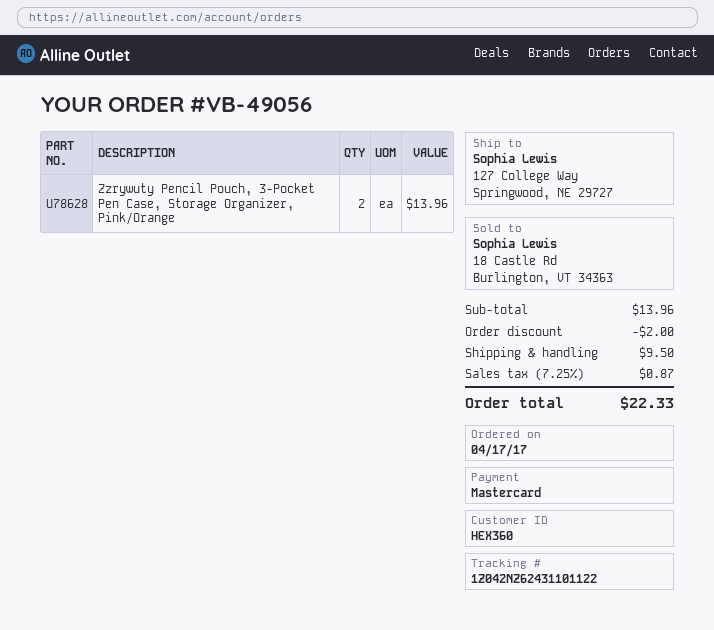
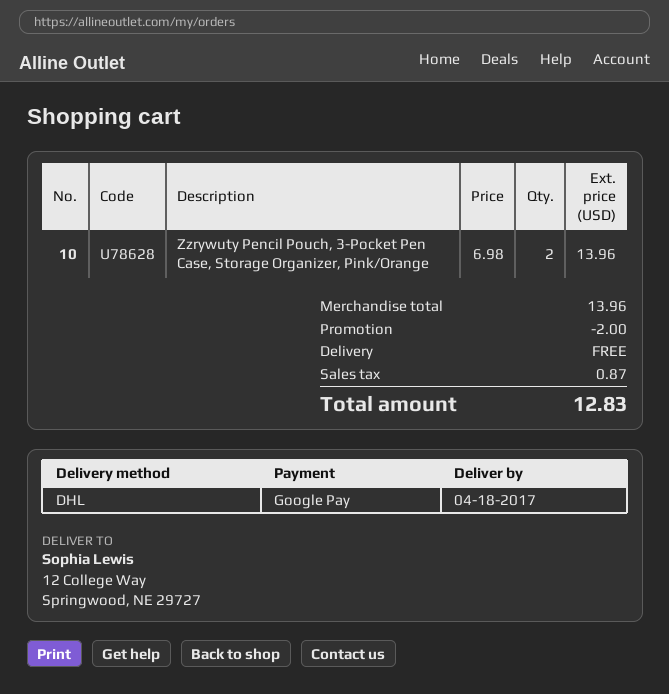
payment method: Mastercard -> Google Pay
ship to: 127 College Way, Springwood, NE 29727 -> 12 College Way, Springwood, NE 29727
shipping: 9.50 -> 0.00
total: 22.33 -> 12.83

